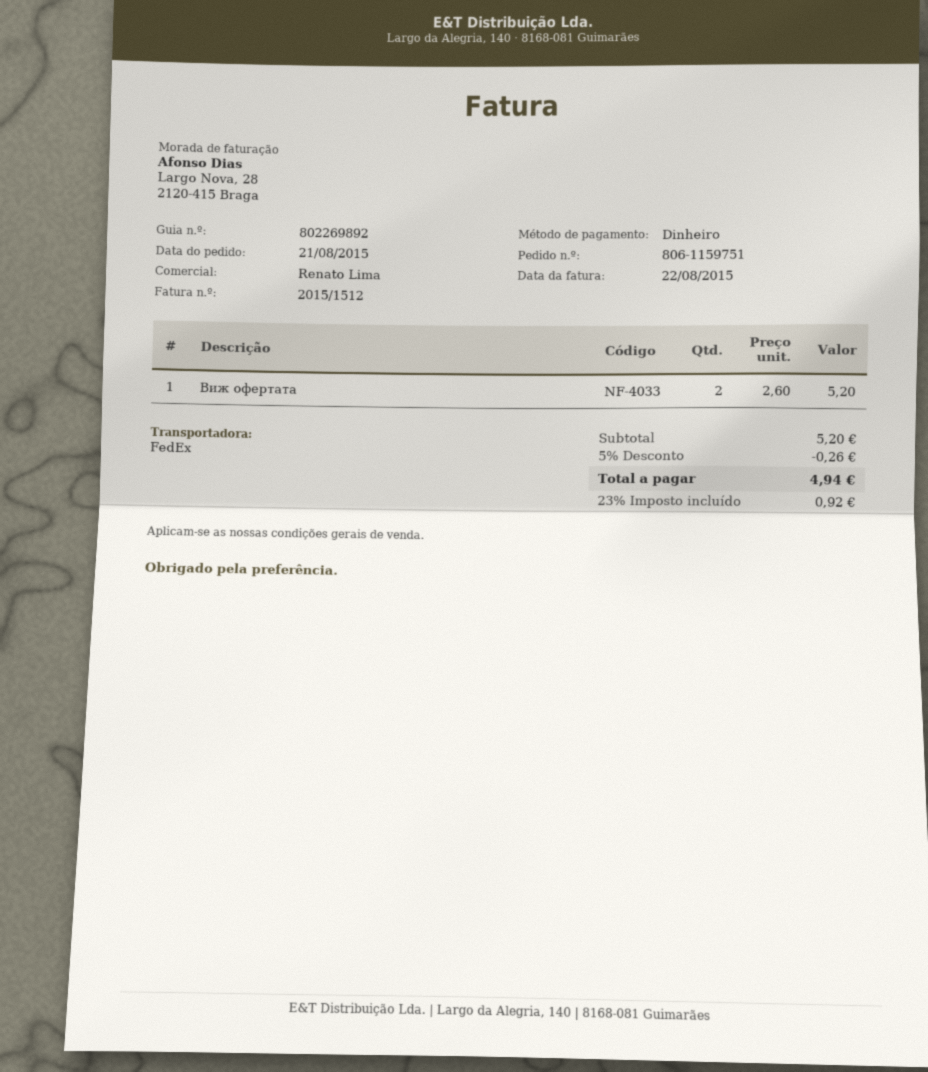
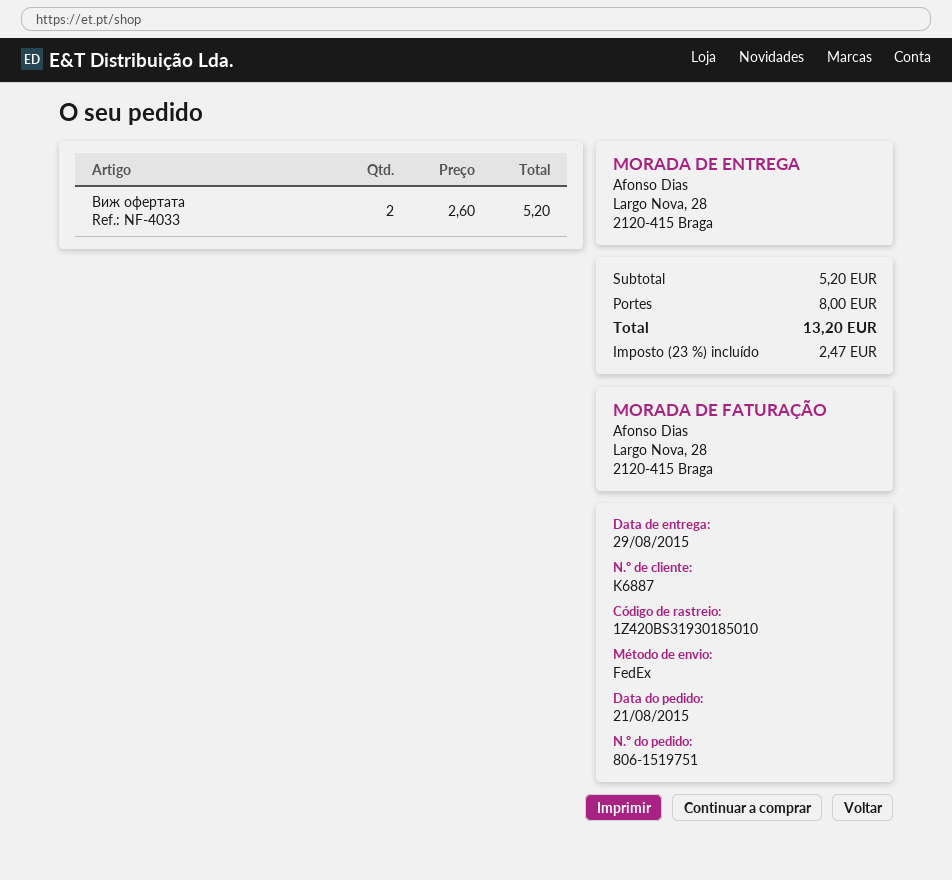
order number: 806-1159751 -> 806-1519751
discount: 5% = 0.26 -> none
shipping: none -> 8.00
tax: 23% = 0.92 -> 23% = 2.47
total: 4.94 -> 13.20

